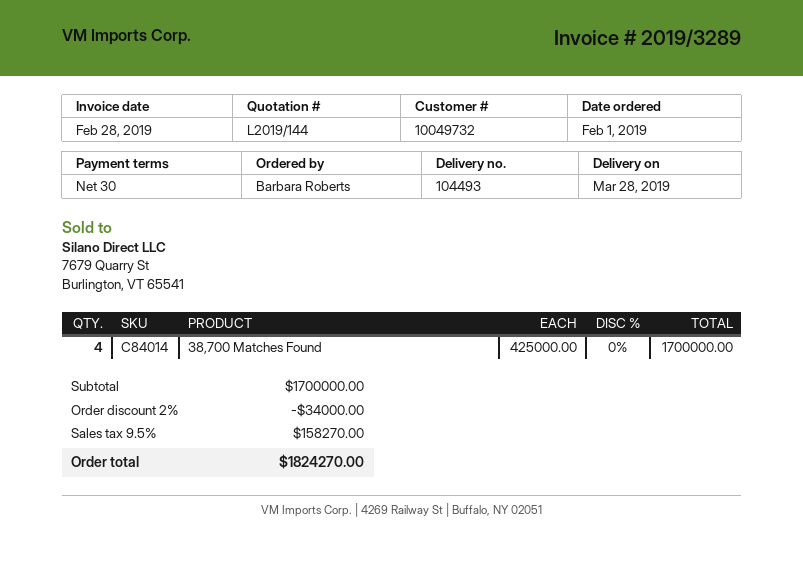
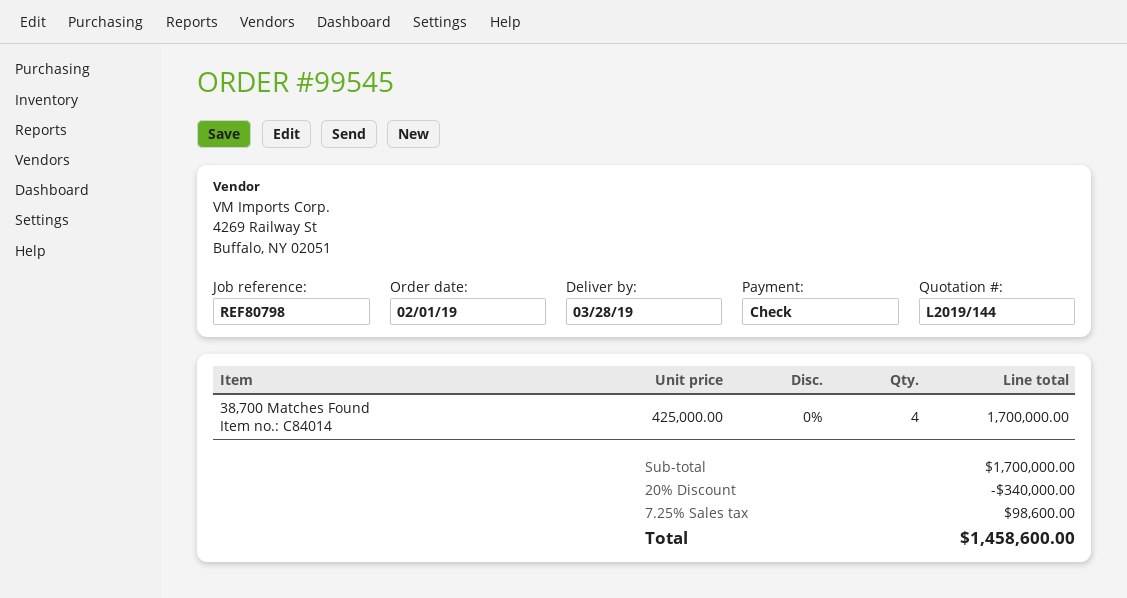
discount: 2% = 34000.00 -> 20% = 340000.00
tax: 9.5% = 158270.00 -> 7.25% = 98600.00
total: 1824270.00 -> 1458600.00

